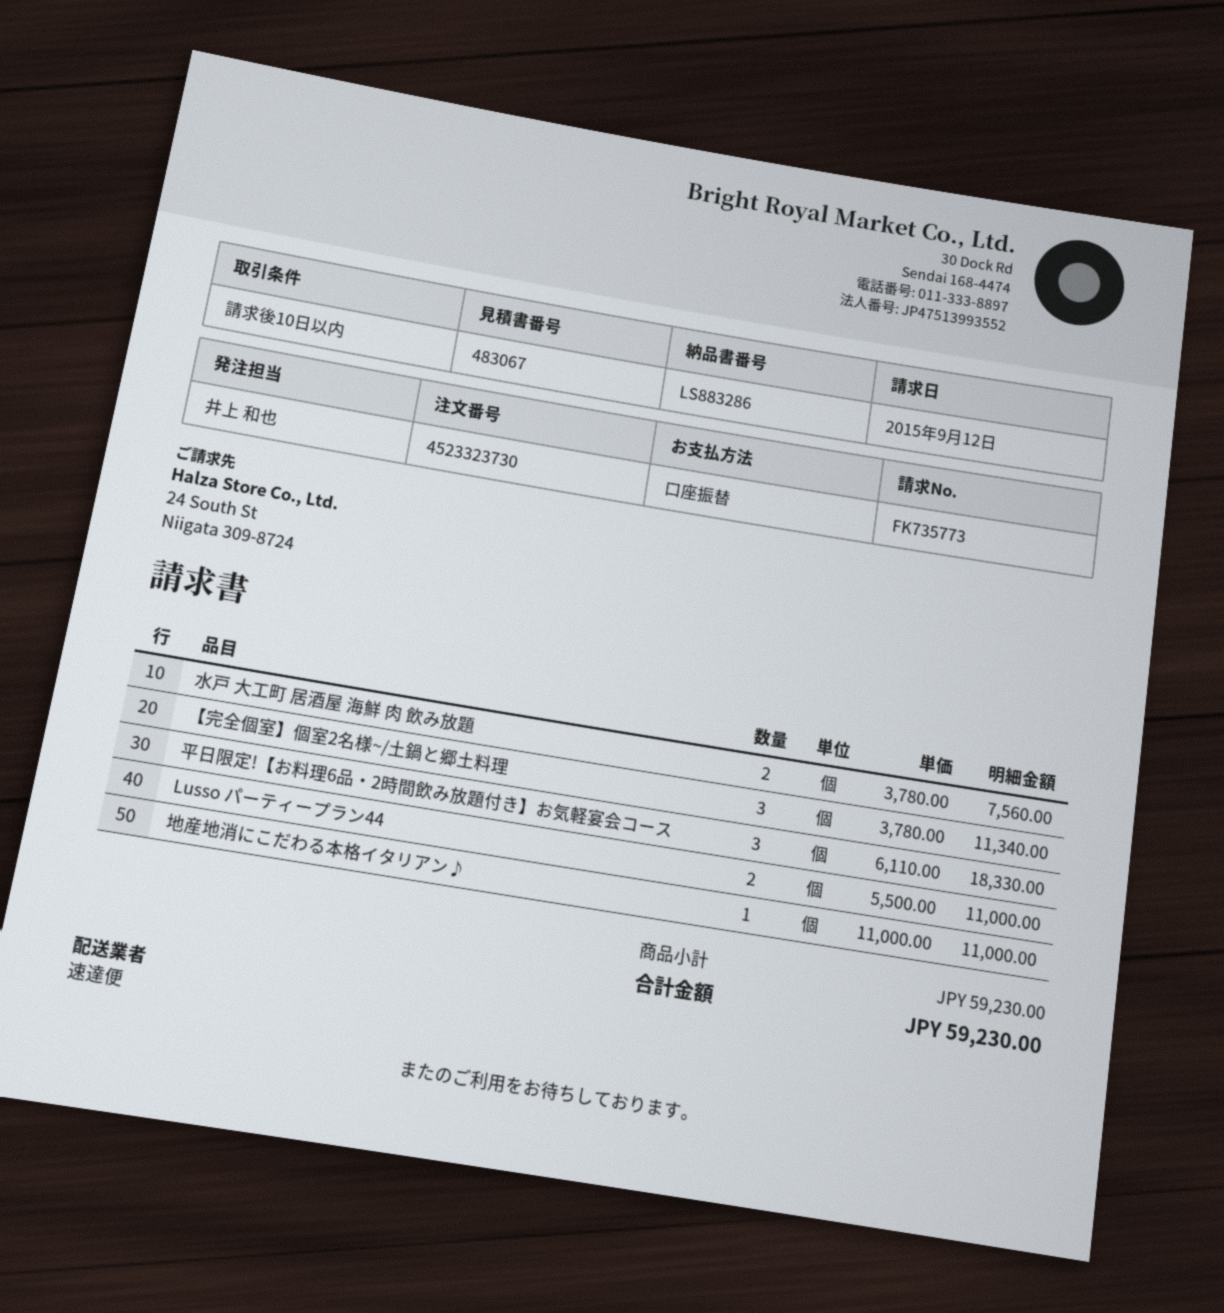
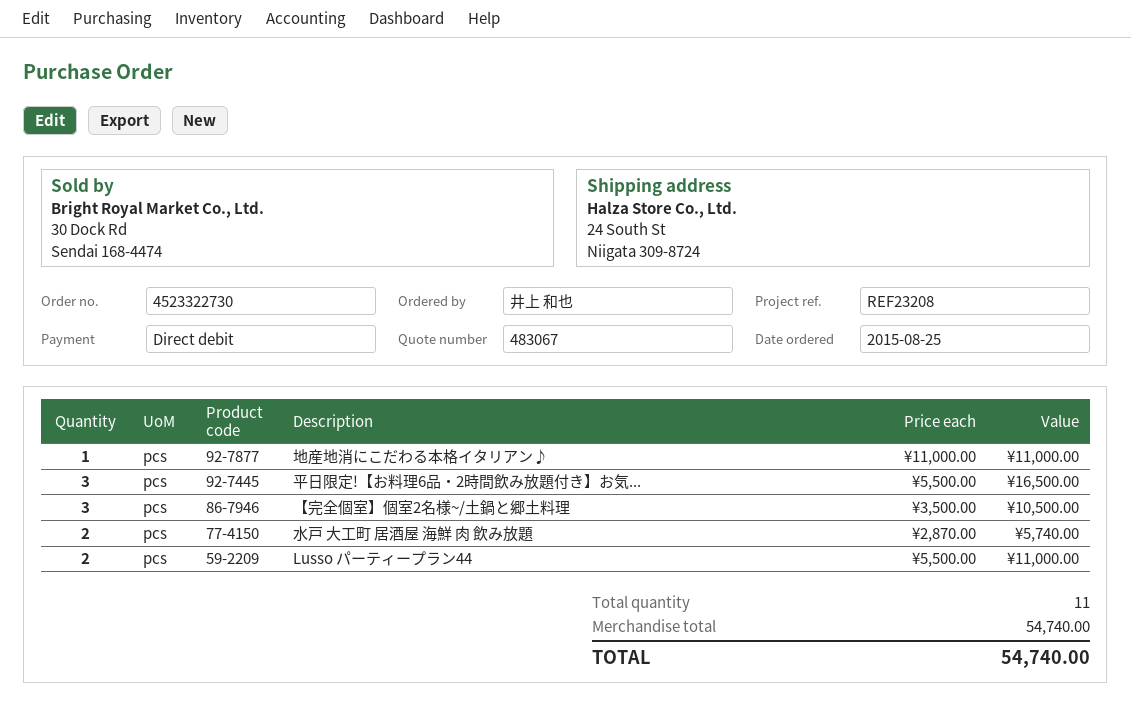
order number: 4523323730 -> 4523322730
水戸 大工町 居酒屋 海鮮 肉 飲み放題: 2 x 3780.00 = 7560.00 -> 2 x 2870.00 = 5740.00
【完全個室】個室2名様~/土鍋と郷土料理: 3 x 3780.00 = 11340.00 -> 3 x 3500.00 = 10500.00
平日限定!【お料理6品・2時間飲み放題付き】お気軽宴会コース: 3 x 6110.00 = 18330.00 -> 3 x 5500.00 = 16500.00
subtotal: 59230.00 -> 54740.00
total: 59230.00 -> 54740.00

